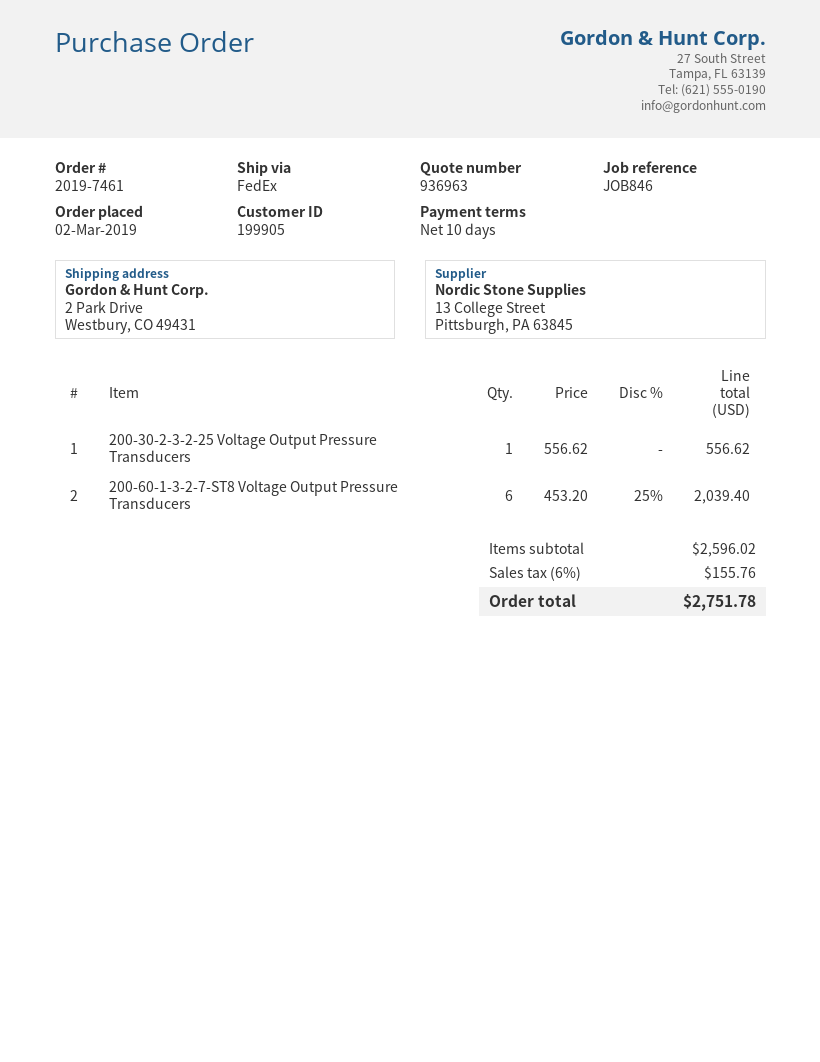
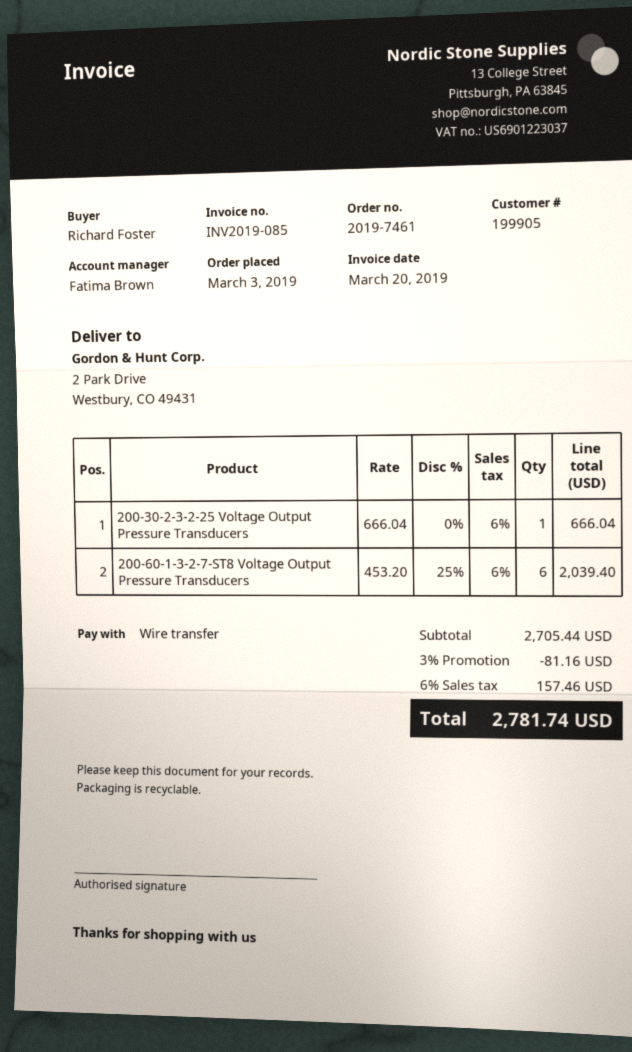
order date: 2019-03-02 -> 2019-03-03
200-30-2-3-2-25 Voltage Output Pressure Transducers: 1 x 556.62 = 556.62 -> 1 x 666.04 = 666.04
subtotal: 2596.02 -> 2705.44
discount: none -> 3% = 81.16
tax: 6% = 155.76 -> 6% = 157.46
total: 2751.78 -> 2781.74

